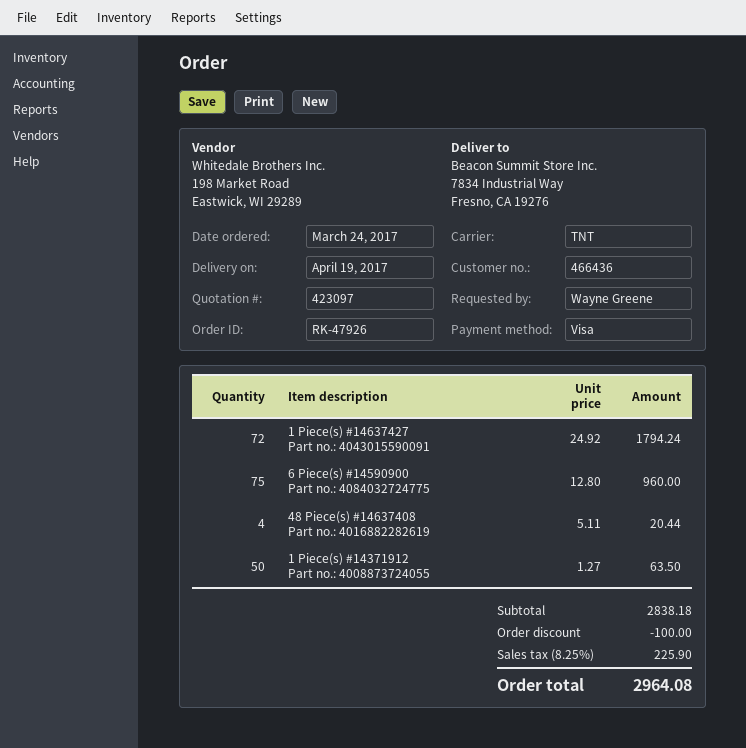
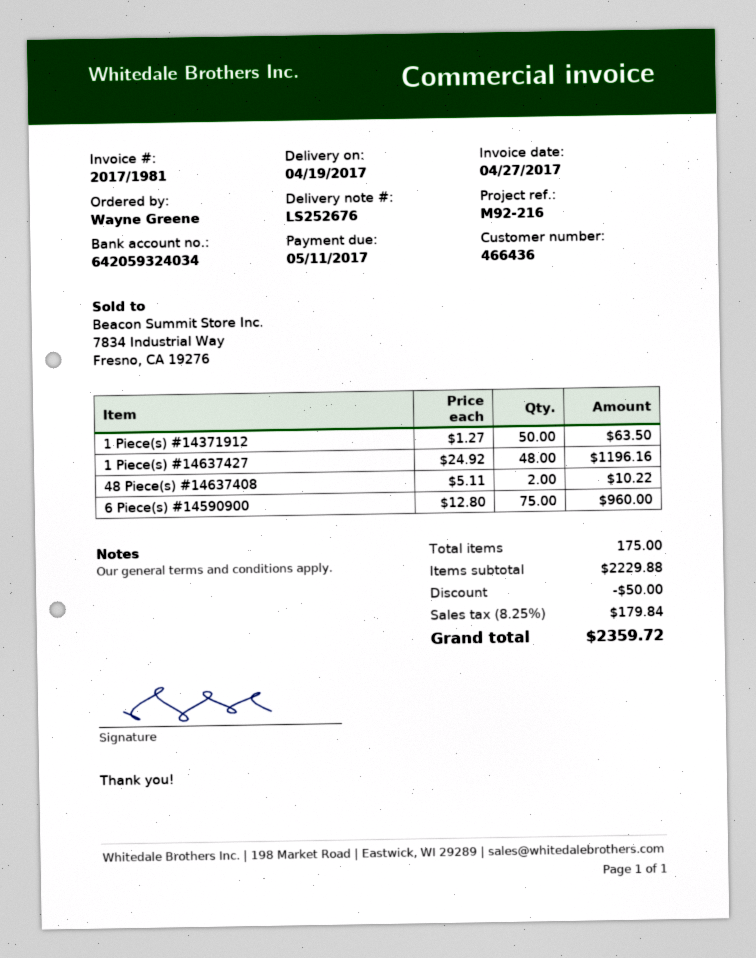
1 Piece(s) #14637427: 72 x 24.92 = 1794.24 -> 48 x 24.92 = 1196.16
48 Piece(s) #14637408: 4 x 5.11 = 20.44 -> 2 x 5.11 = 10.22
subtotal: 2838.18 -> 2229.88
discount: 100.00 -> 50.00
tax: 8.25% = 225.90 -> 8.25% = 179.84
total: 2964.08 -> 2359.72

